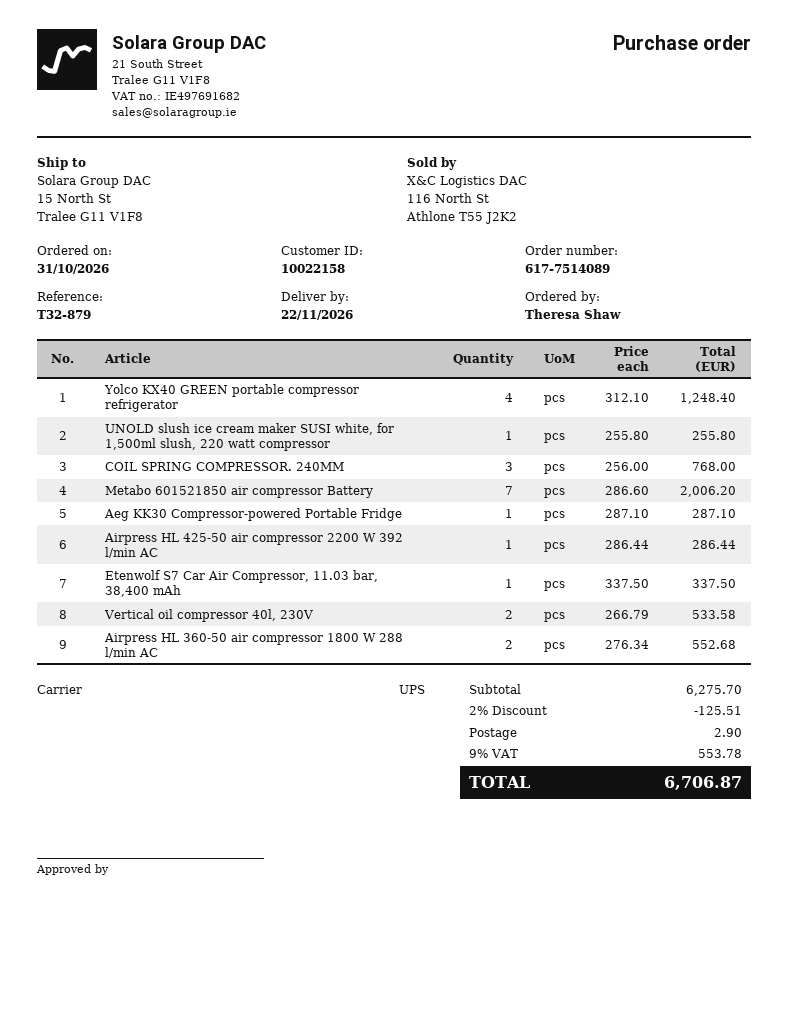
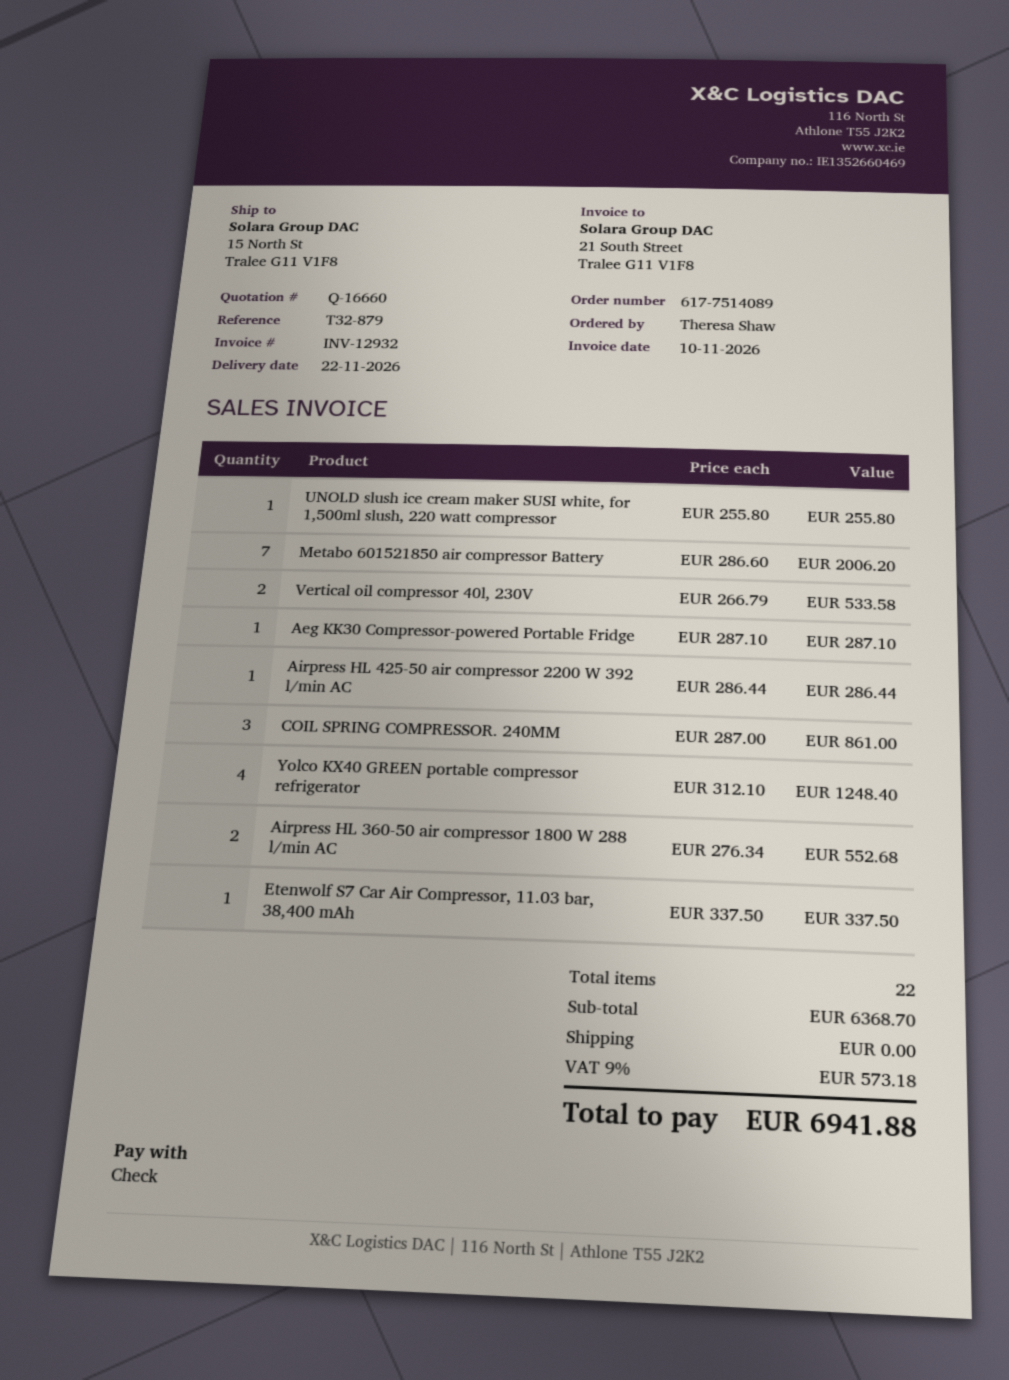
COIL SPRING COMPRESSOR. 240MM: 3 x 256.00 = 768.00 -> 3 x 287.00 = 861.00
subtotal: 6275.70 -> 6368.70
discount: 2% = 125.51 -> none
shipping: 2.90 -> 0.00
tax: 9% = 553.78 -> 9% = 573.18
total: 6706.87 -> 6941.88

